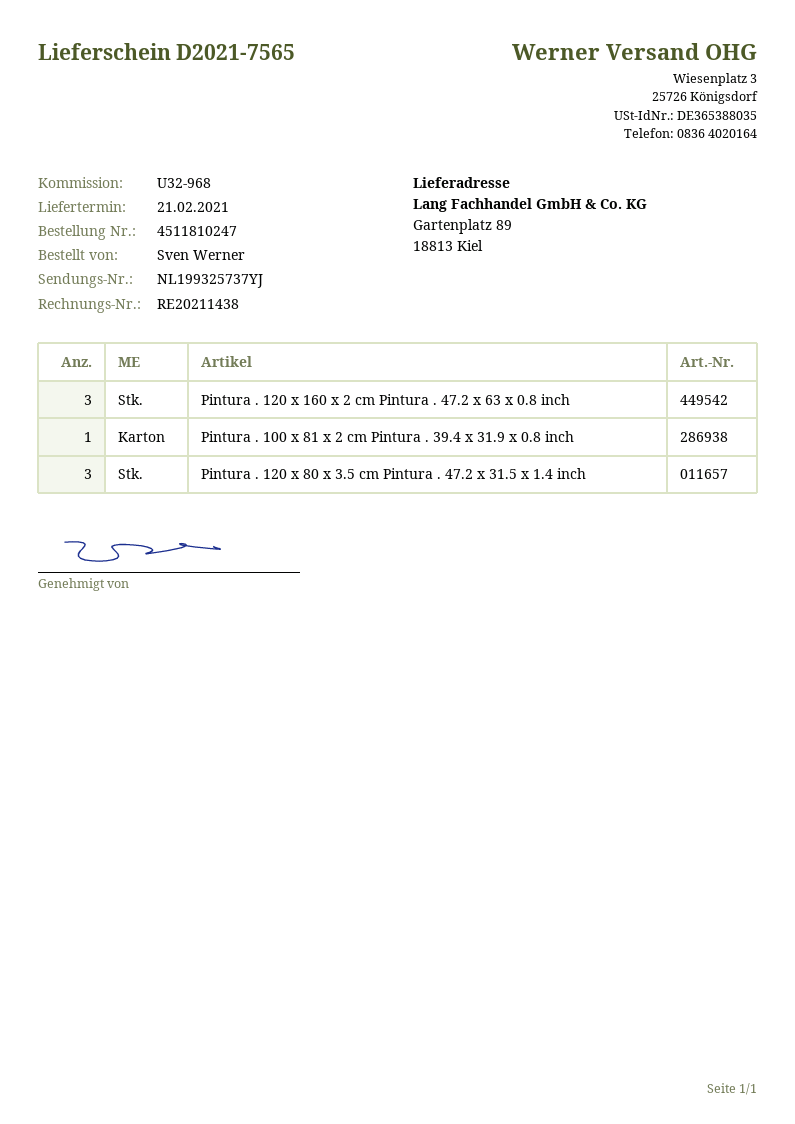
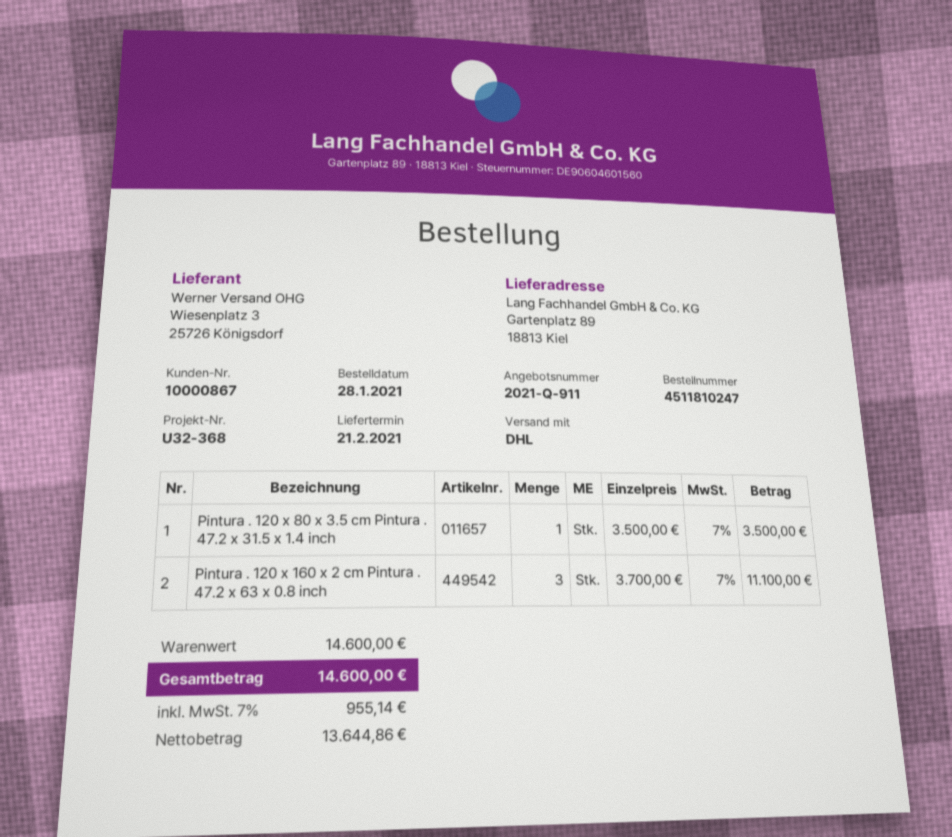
reference: U32-968 -> U32-368
Pintura . 100 x 81 x 2 cm Pintura . 39.4 x 31.9 x 0.8 inch: 1 -> none
Pintura . 120 x 80 x 3.5 cm Pintura . 47.2 x 31.5 x 1.4 inch: 3 -> 1

